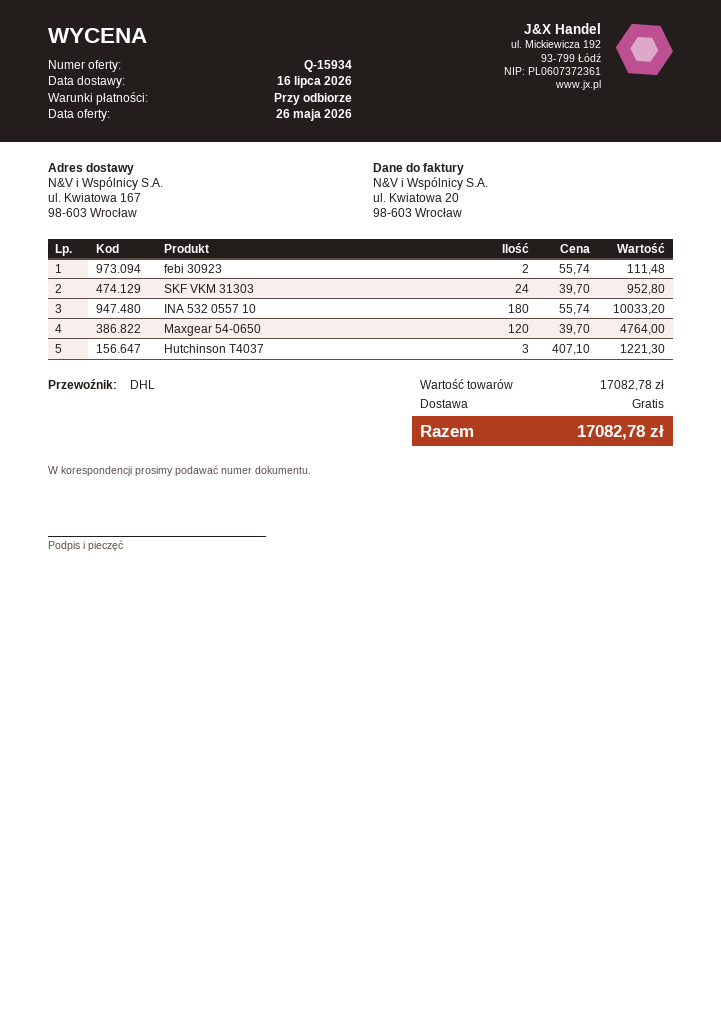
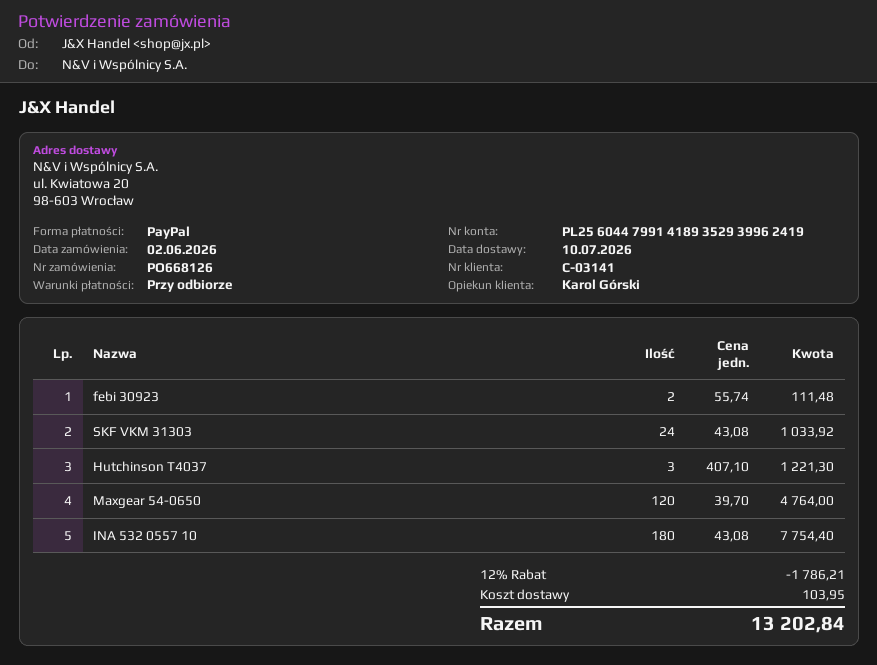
delivery date: 2026-07-16 -> 2026-07-10
ship to: ul. Kwiatowa 167, 98-603 Wrocław -> ul. Kwiatowa 20, 98-603 Wrocław
SKF VKM 31303: 24 x 39.70 = 952.80 -> 24 x 43.08 = 1033.92
INA 532 0557 10: 180 x 55.74 = 10033.20 -> 180 x 43.08 = 7754.40
discount: none -> 12% = 1786.21
shipping: 0.00 -> 103.95
total: 17082.78 -> 13202.84

